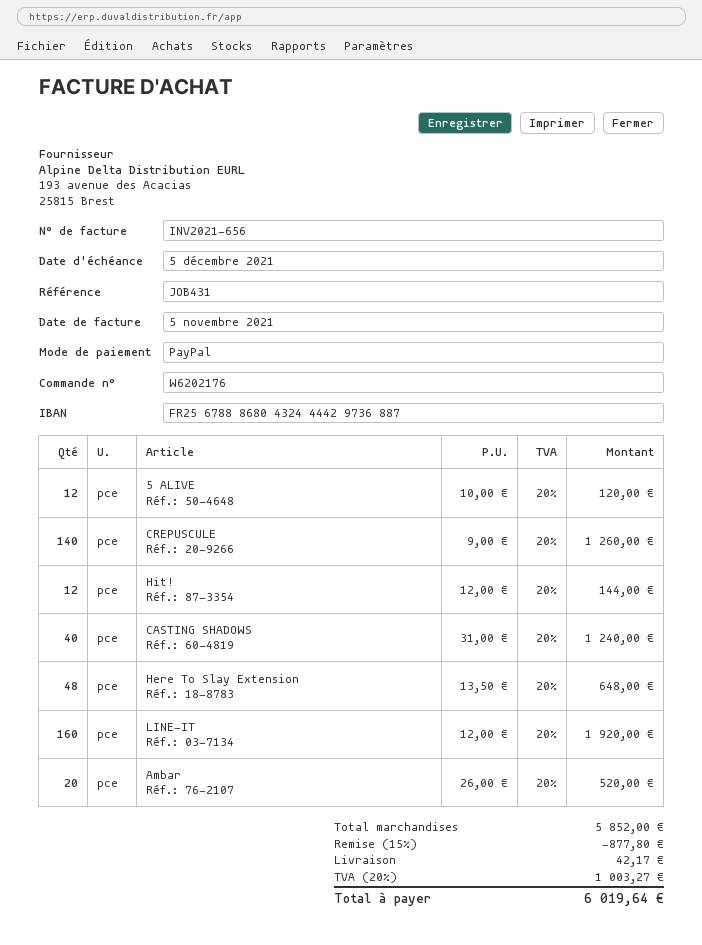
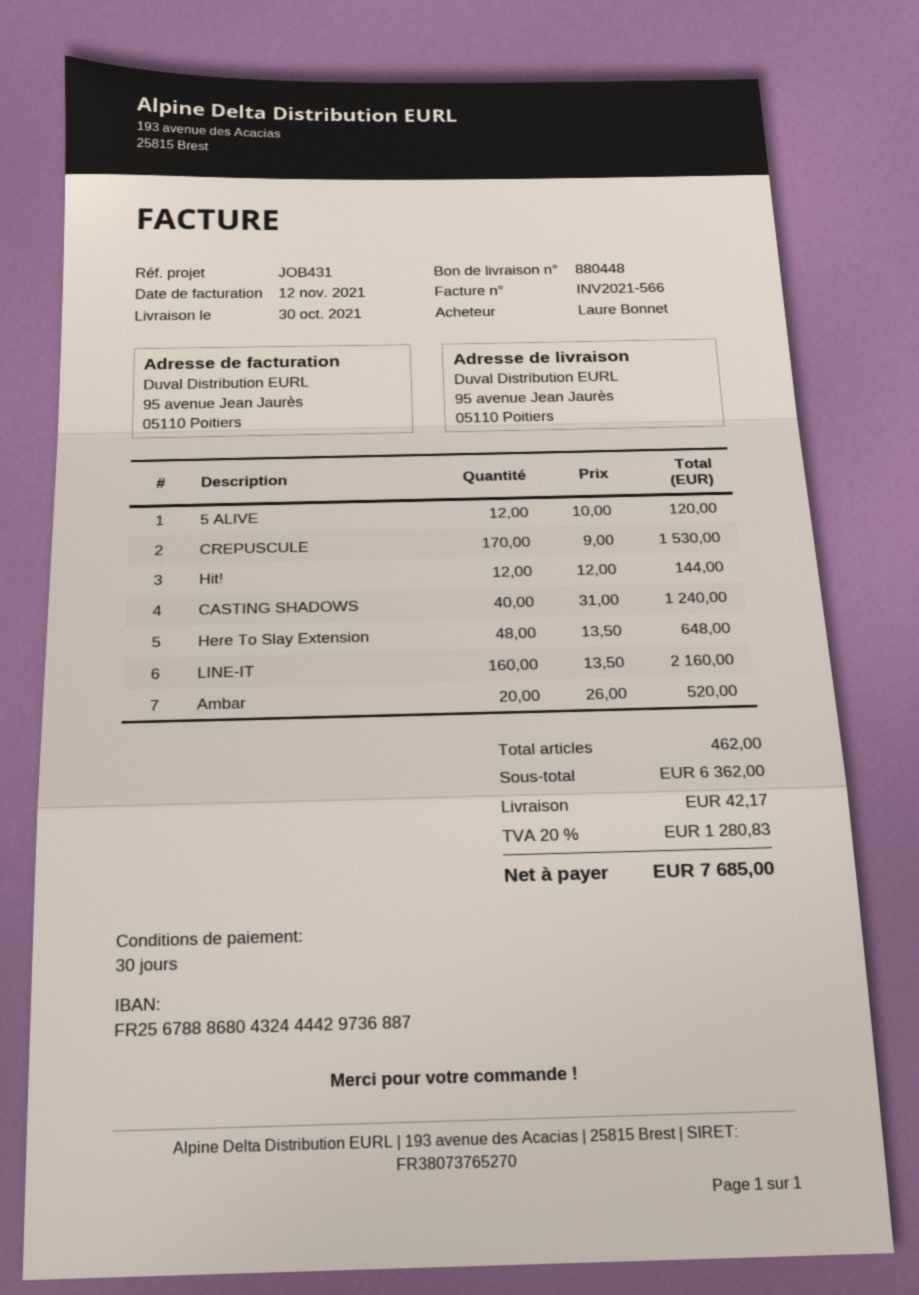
invoice number: INV2021-656 -> INV2021-566
invoice date: 2021-11-05 -> 2021-11-12
CREPUSCULE: 140 x 9.00 = 1260.00 -> 170 x 9.00 = 1530.00
LINE-IT: 160 x 12.00 = 1920.00 -> 160 x 13.50 = 2160.00
subtotal: 5852.00 -> 6362.00
discount: 15% = 877.80 -> none
tax: 20% = 1003.27 -> 20% = 1280.83
total: 6019.64 -> 7685.00

